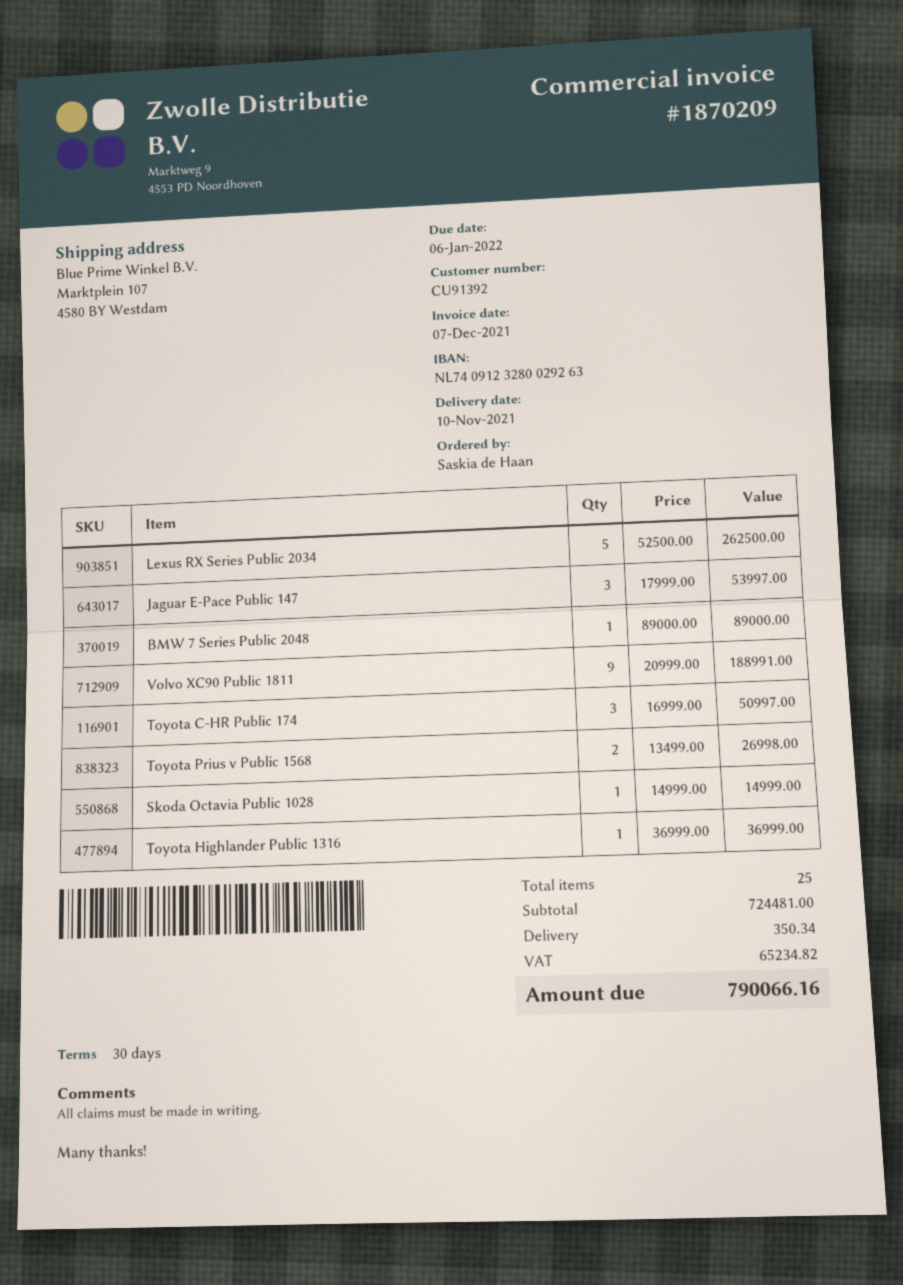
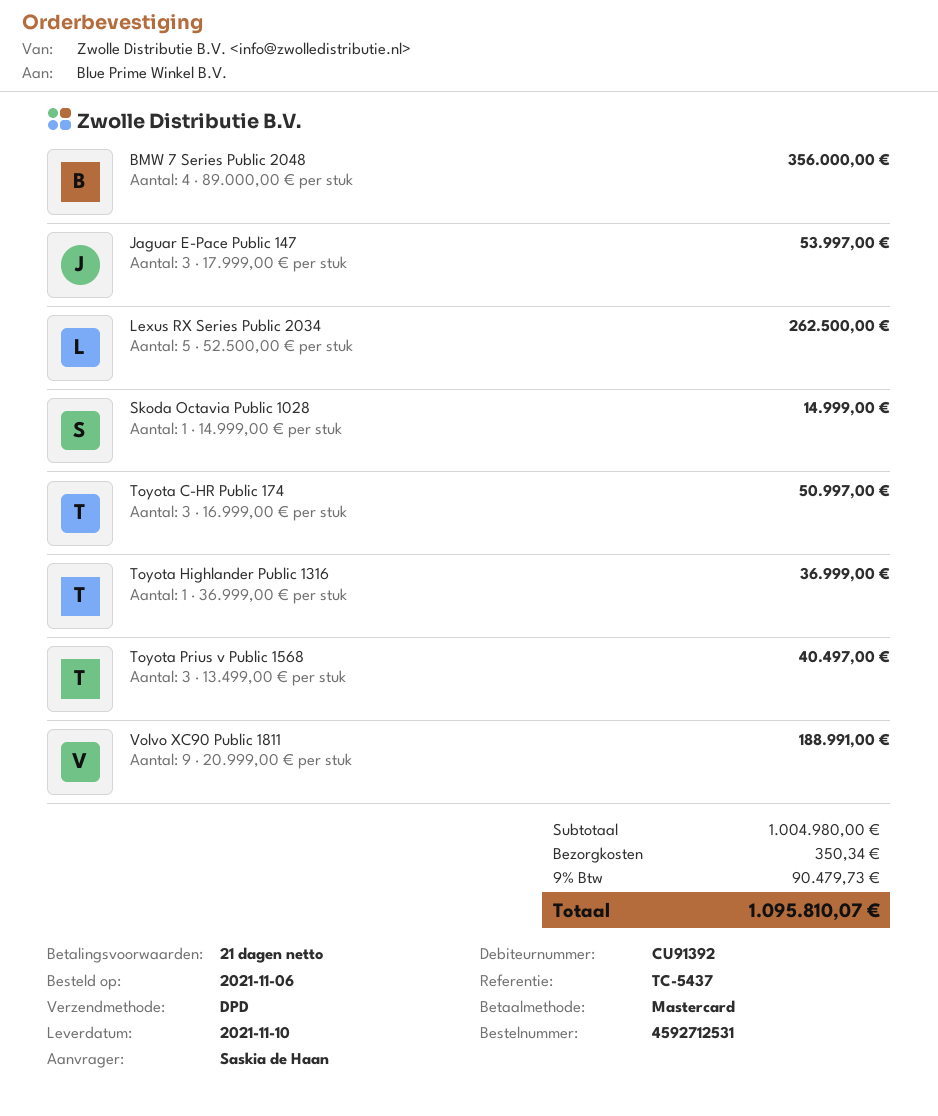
payment terms: 30 days -> 21 days
BMW 7 Series Public 2048: 1 x 89000.00 = 89000.00 -> 4 x 89000.00 = 356000.00
Toyota Prius v Public 1568: 2 x 13499.00 = 26998.00 -> 3 x 13499.00 = 40497.00
subtotal: 724481.00 -> 1004980.00
tax: 65234.82 -> 90479.73
total: 790066.16 -> 1095810.07

